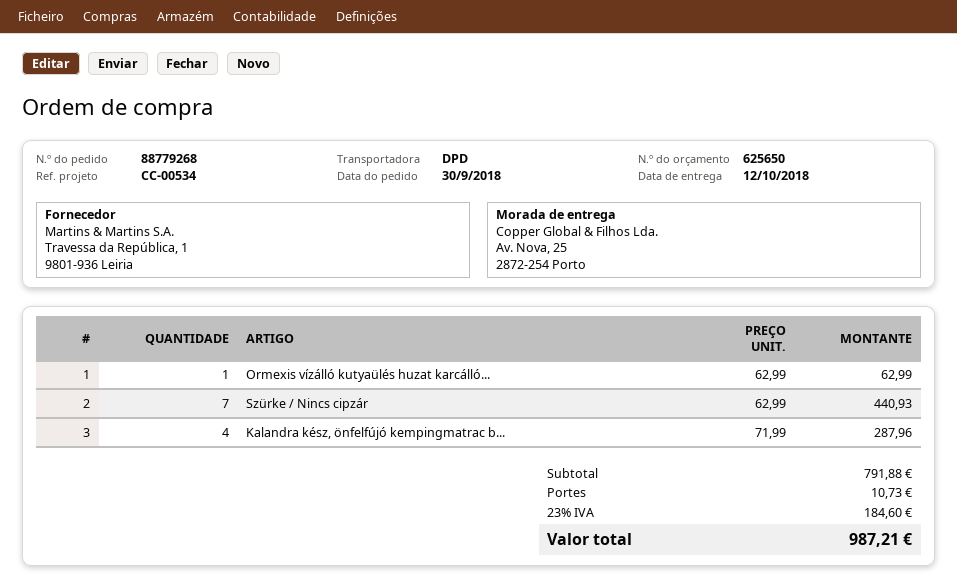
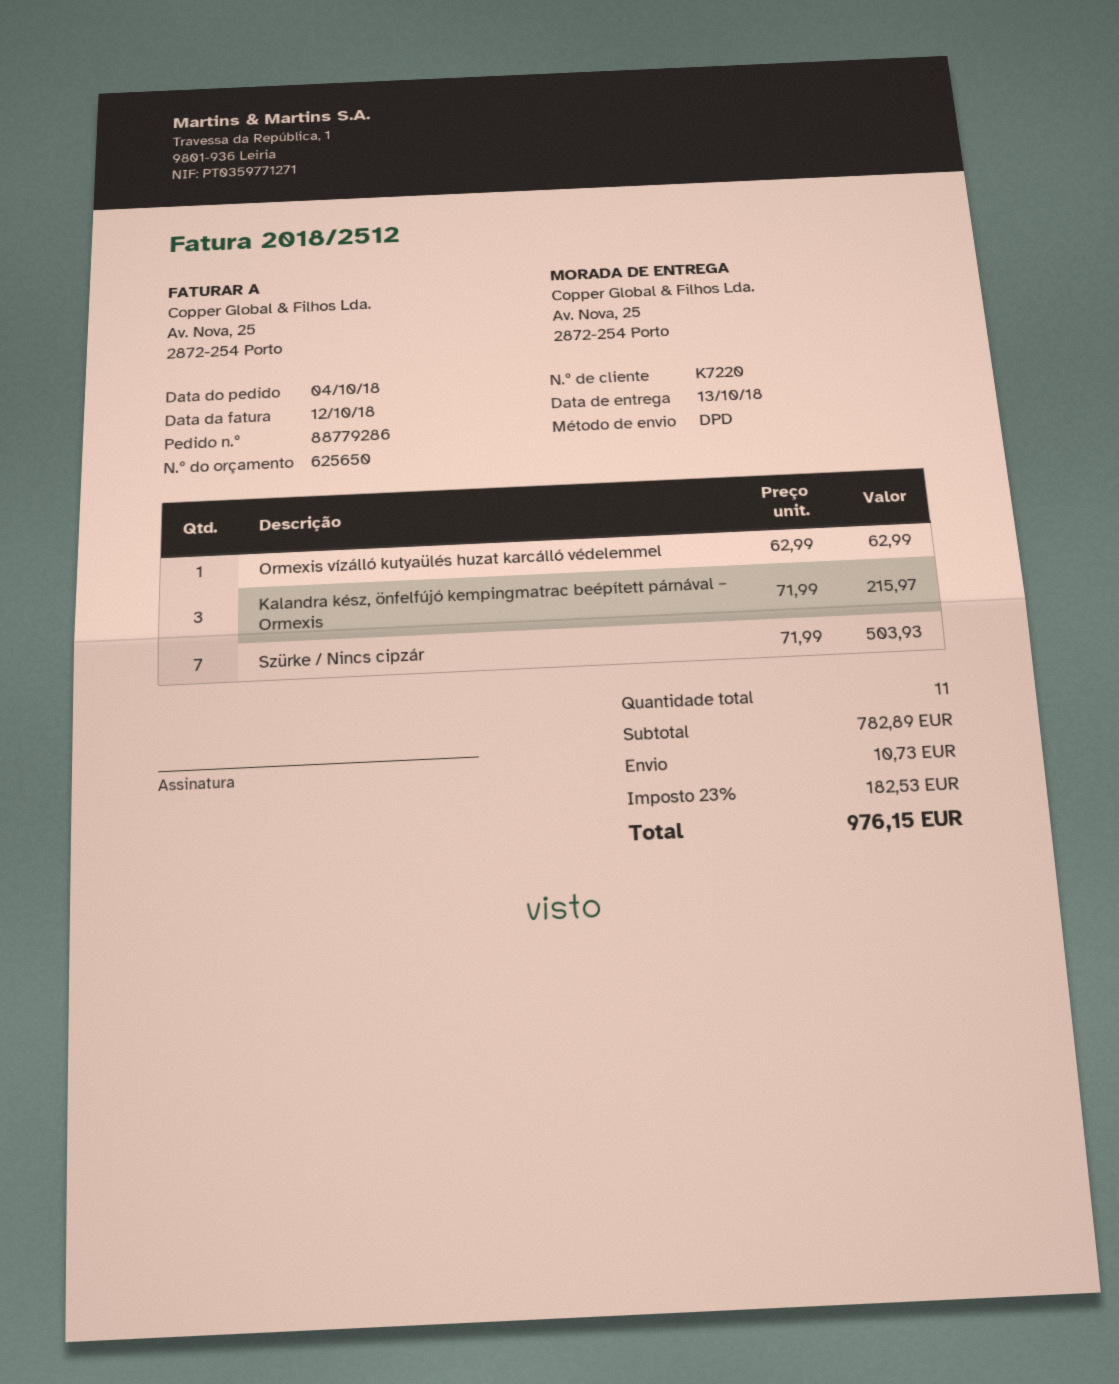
order number: 88779268 -> 88779286
order date: 2018-09-30 -> 2018-10-04
delivery date: 2018-10-12 -> 2018-10-13
Szürke / Nincs cipzár: 7 x 62.99 = 440.93 -> 7 x 71.99 = 503.93
Kalandra kész, önfelfújó kempingmatrac b...: 4 x 71.99 = 287.96 -> 3 x 71.99 = 215.97
subtotal: 791.88 -> 782.89
tax: 23% = 184.60 -> 23% = 182.53
total: 987.21 -> 976.15

